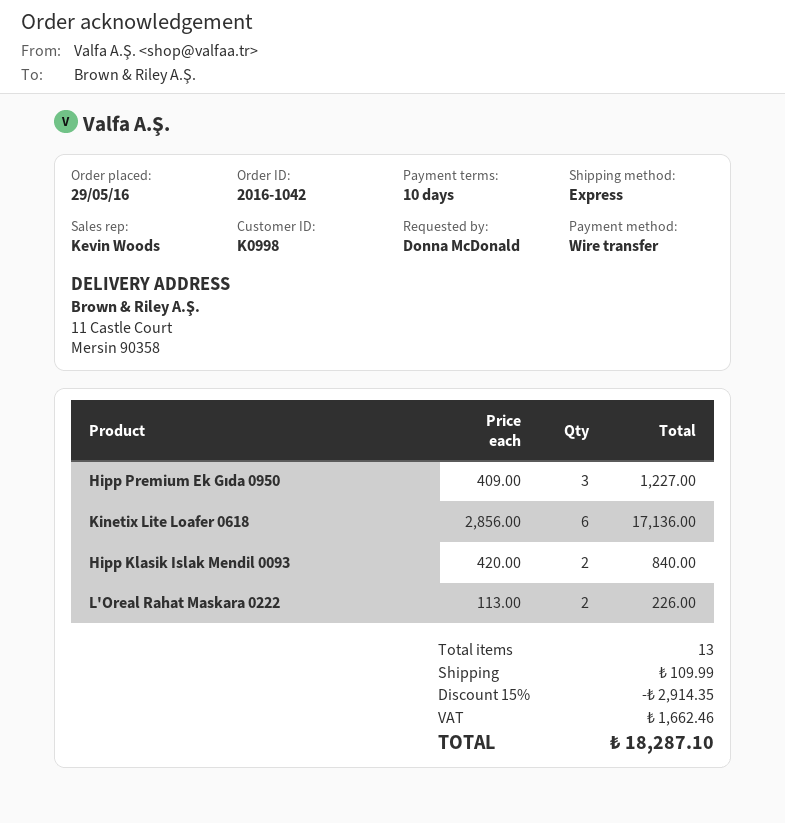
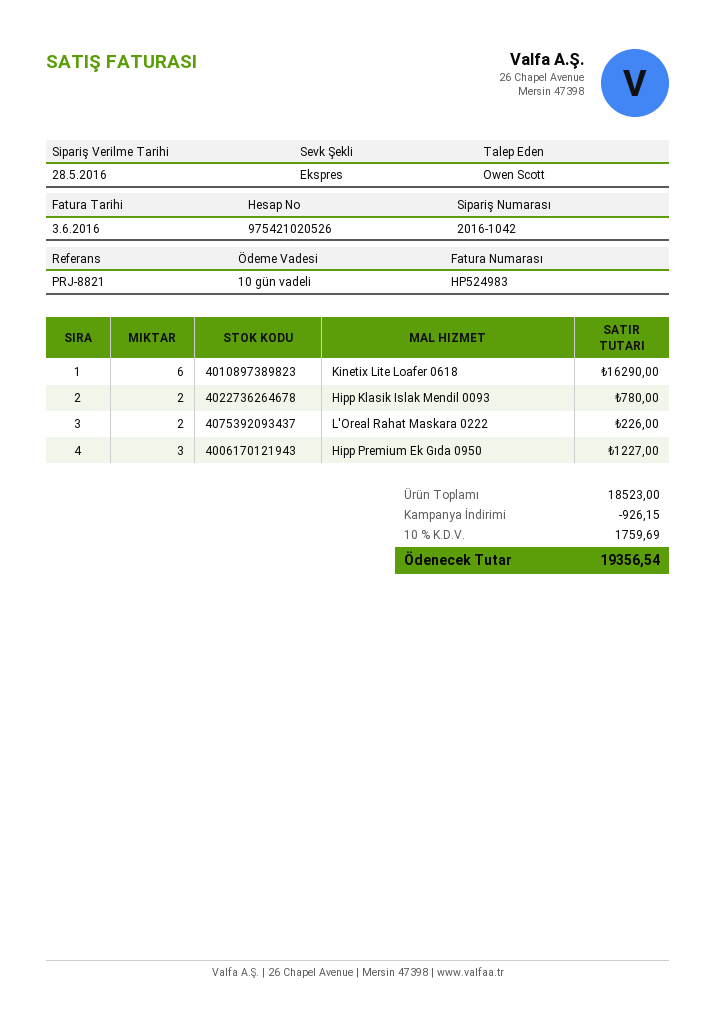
order date: 2016-05-29 -> 2016-05-28
ordered by: Donna McDonald -> Owen Scott
Kinetix Lite Loafer 0618: 6 for 17136.00 -> 6 for 16290.00
Hipp Klasik Islak Mendil 0093: 2 for 840.00 -> 2 for 780.00
discount: 2914.35 -> 926.15
shipping: 109.99 -> none
tax: 1662.46 -> 1759.69
total: 18287.10 -> 19356.54

